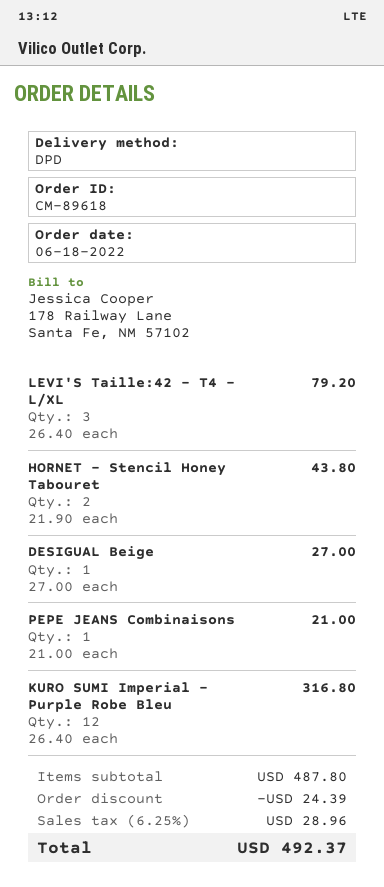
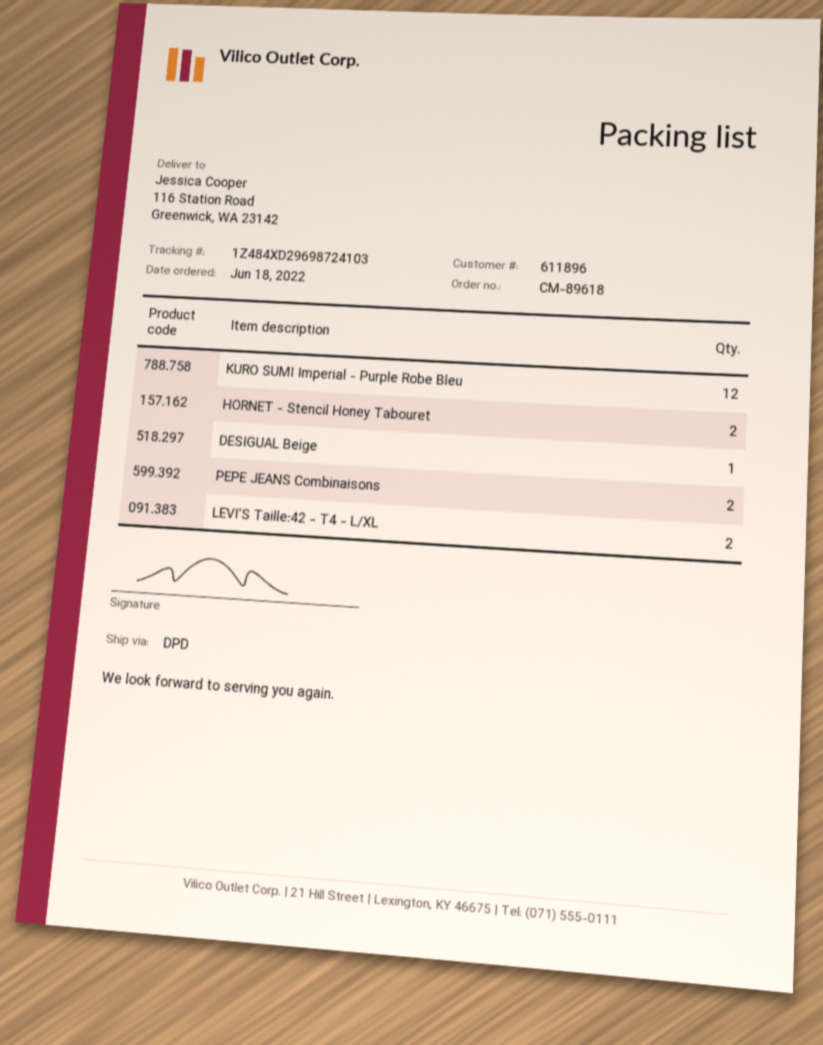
LEVI'S Taille:42 - T4 - L/XL: 3 -> 2
PEPE JEANS Combinaisons: 1 -> 2

